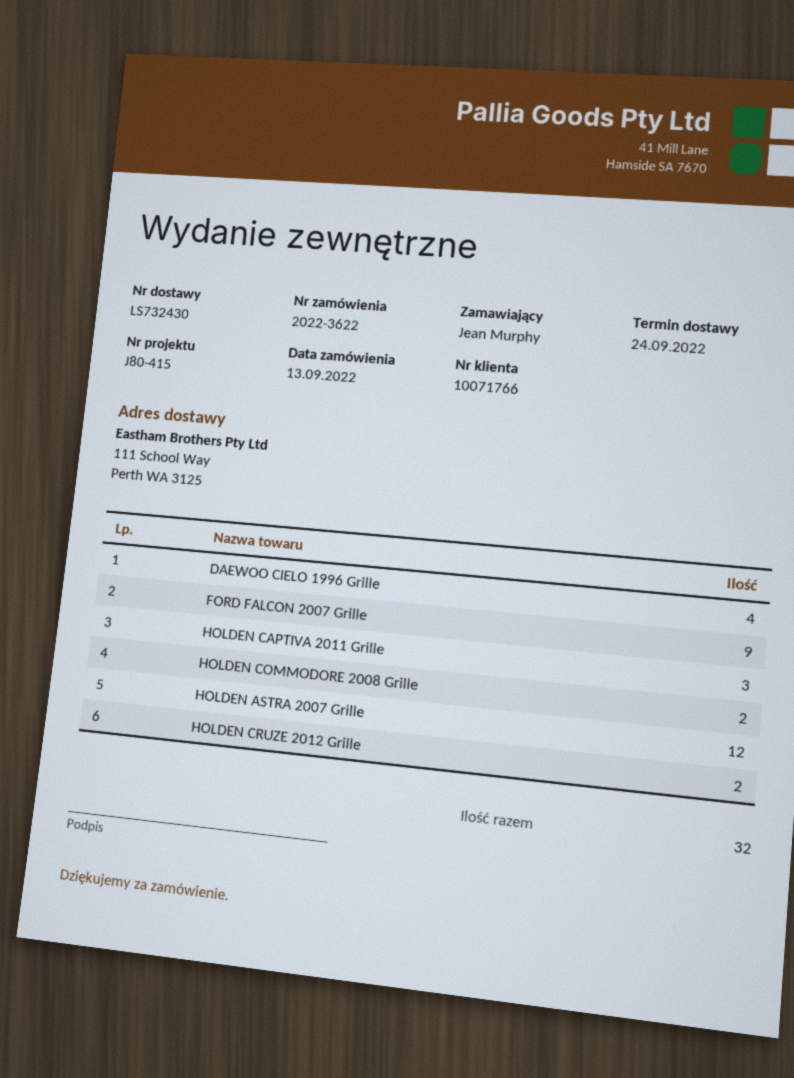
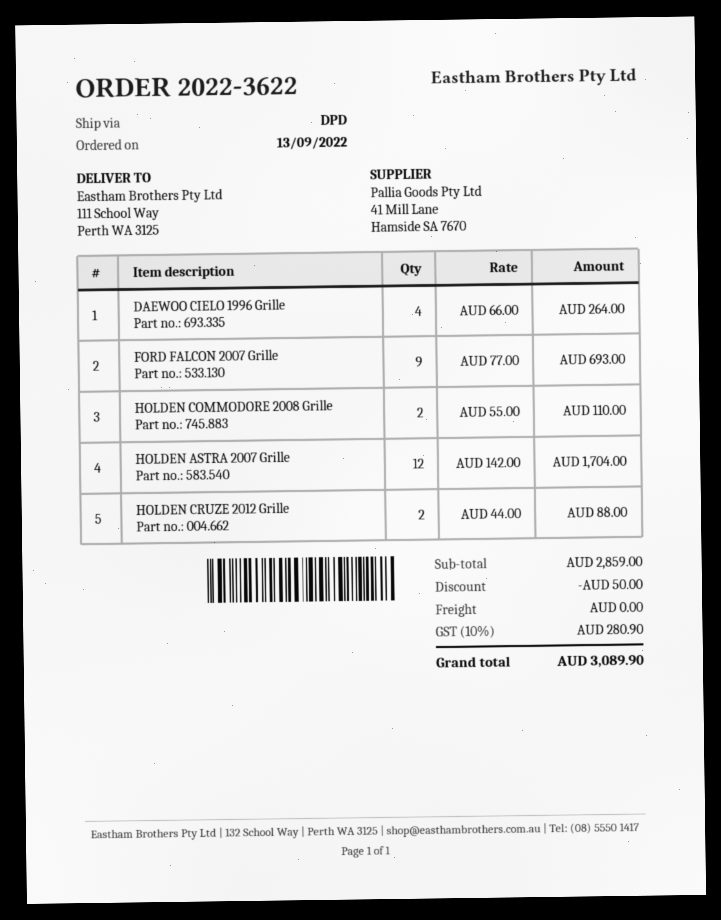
HOLDEN CAPTIVA 2011 Grille: 3 -> none

